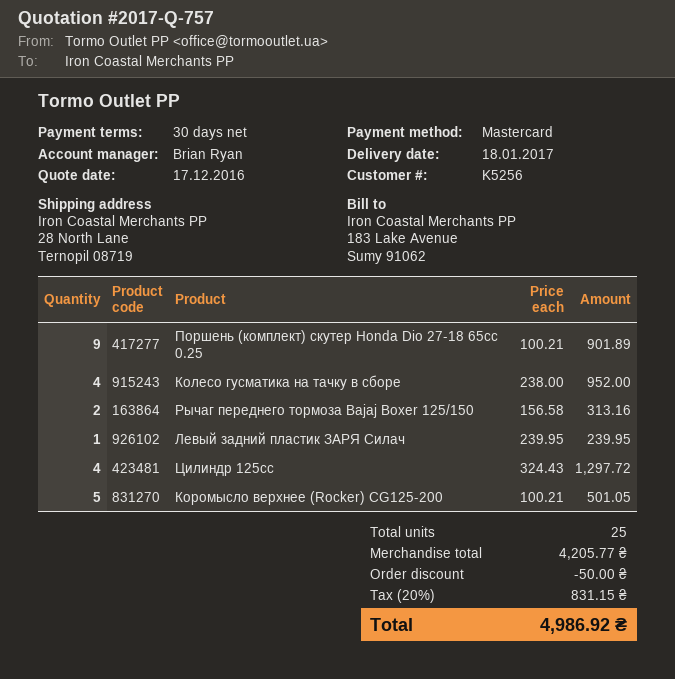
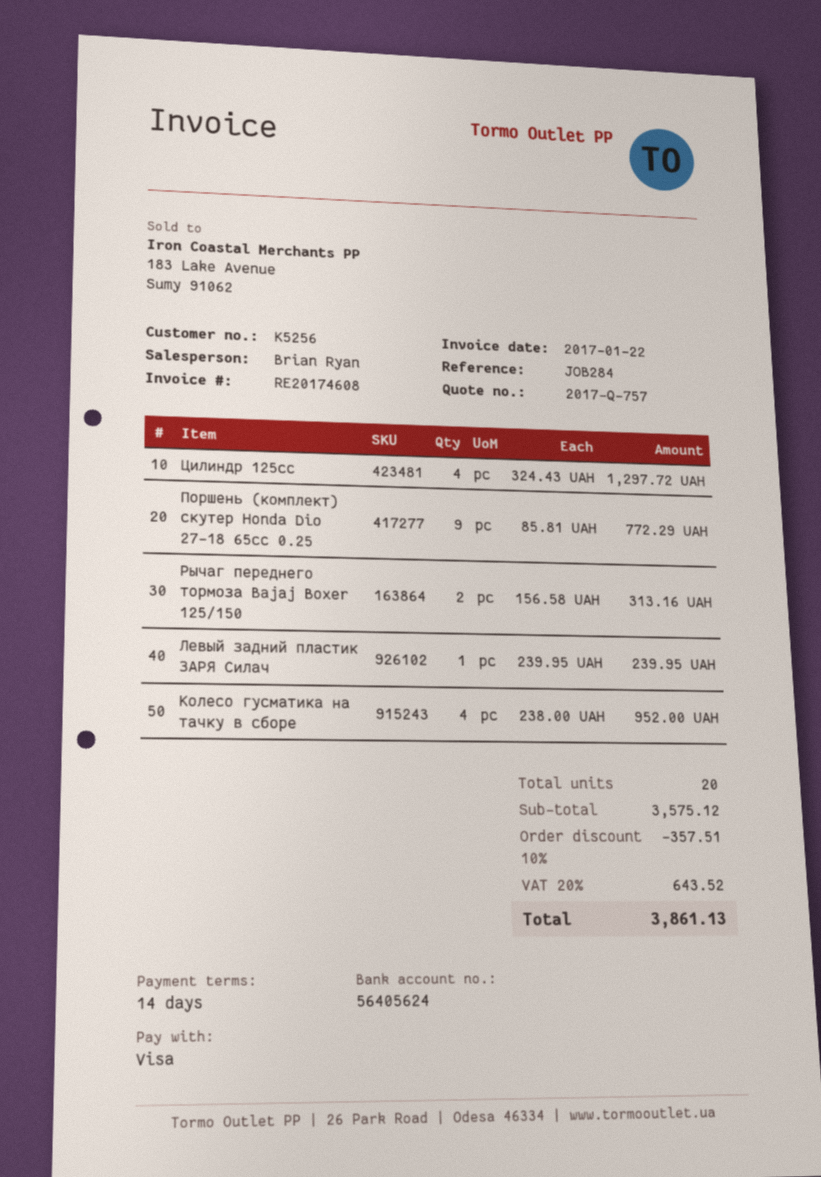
payment terms: 30 days -> 14 days
payment method: Mastercard -> Visa
Поршень (комплект) скутер Honda Dio 27-18 65cc 0.25: 9 x 100.21 = 901.89 -> 9 x 85.81 = 772.29
Коромысло верхнее (Rocker) CG125-200: 5 x 100.21 = 501.05 -> none
total quantity: 25 -> 20
subtotal: 4205.77 -> 3575.12
discount: 50.00 -> 357.51
tax: 20% = 831.15 -> 20% = 643.52
total: 4986.92 -> 3861.13

